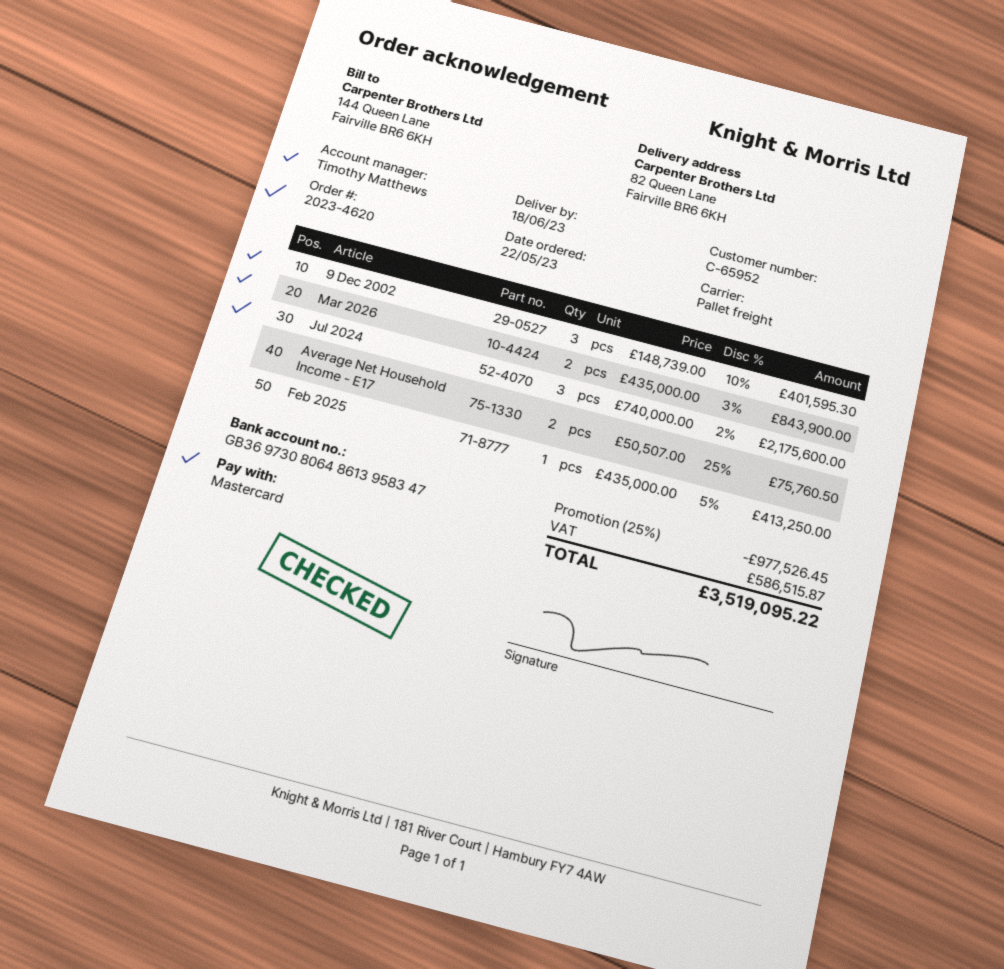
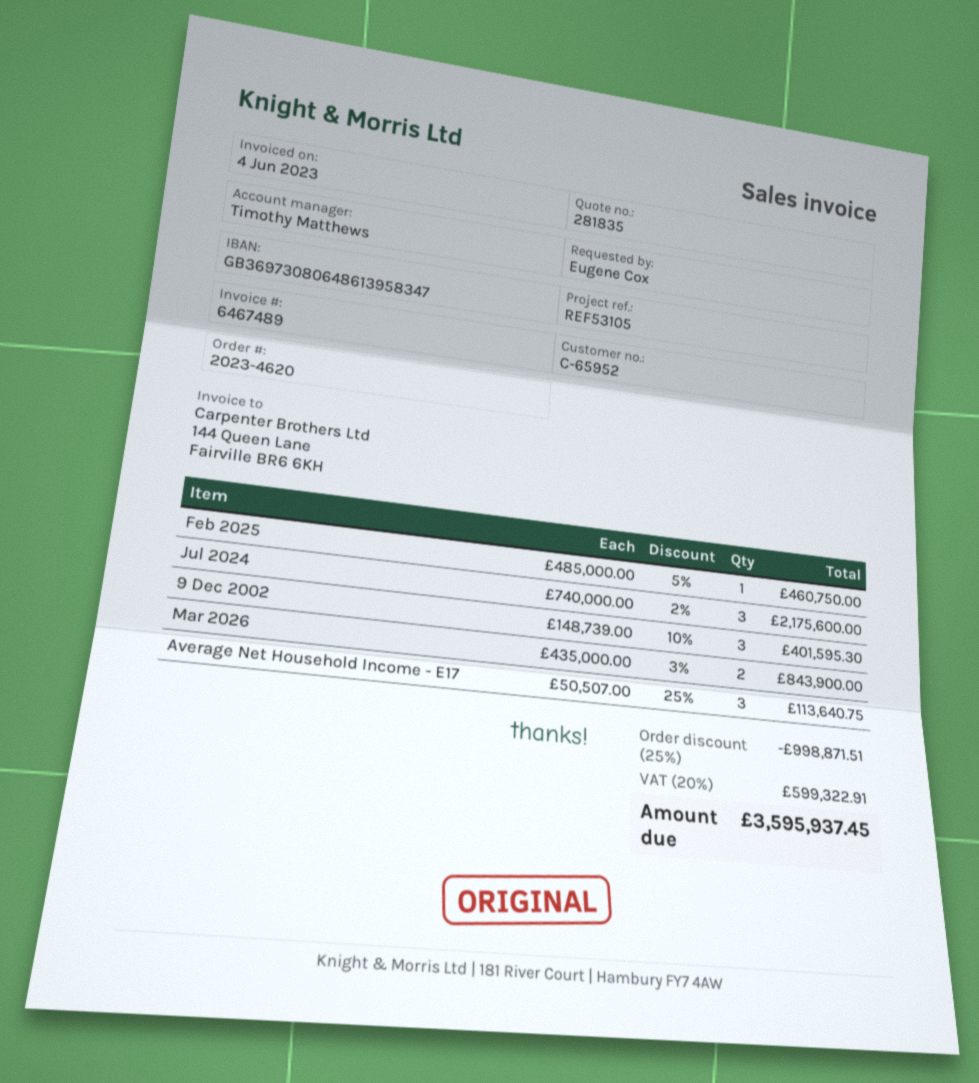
Average Net Household Income - E17: 2 x 50507.00 - 25% = 75760.50 -> 3 x 50507.00 - 25% = 113640.75
Feb 2025: 1 x 435000.00 - 5% = 413250.00 -> 1 x 485000.00 - 5% = 460750.00
discount: 25% = 977526.45 -> 25% = 998871.51
tax: 586515.87 -> 599322.91
total: 3519095.22 -> 3595937.45

